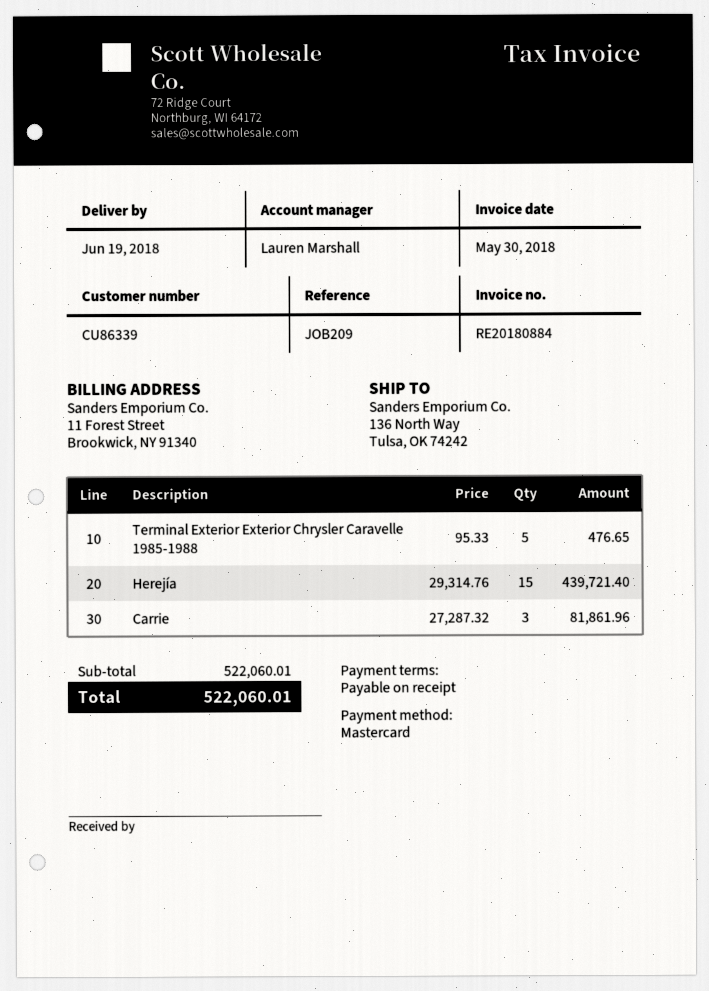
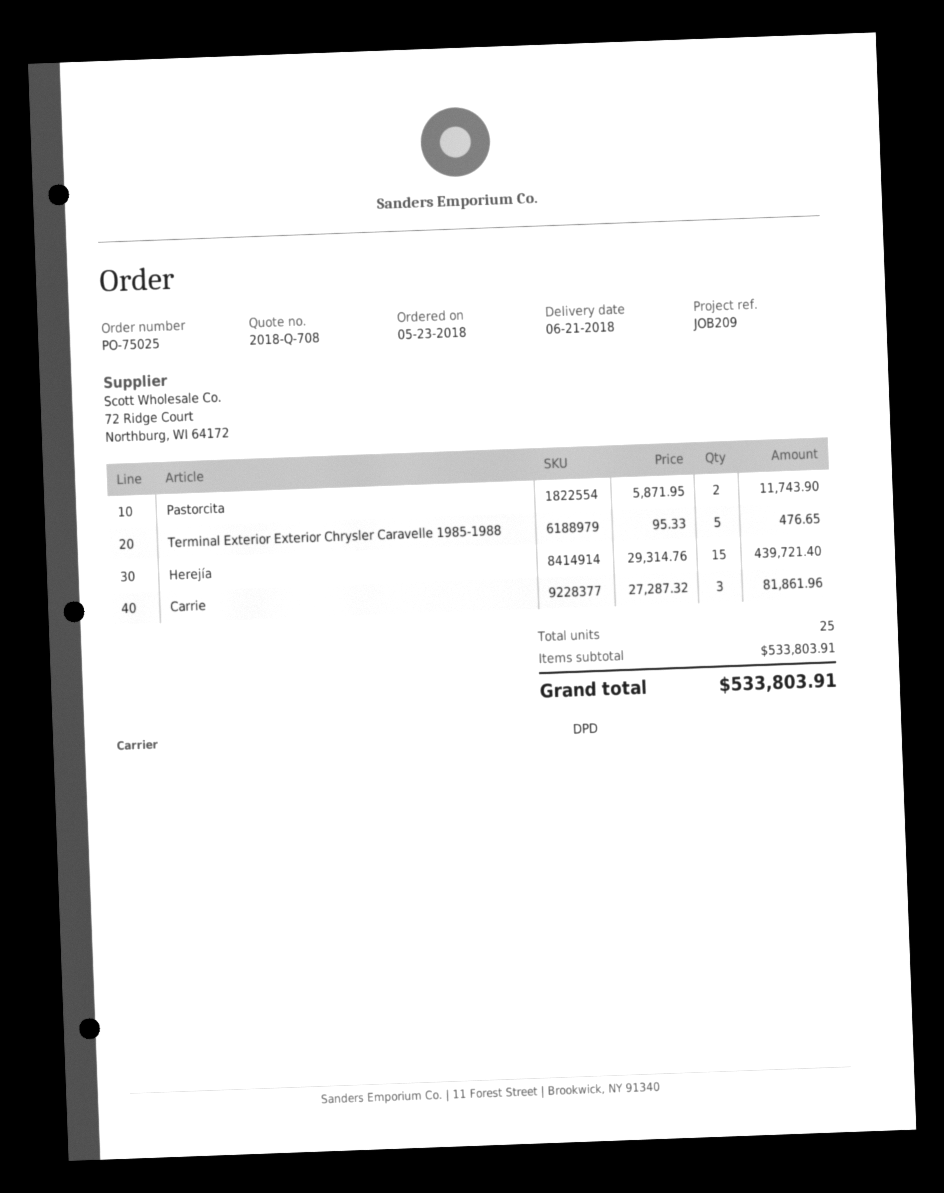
delivery date: 2018-06-19 -> 2018-06-21
Pastorcita: none -> 2 x 5871.95 = 11743.90
subtotal: 522060.01 -> 533803.91
total: 522060.01 -> 533803.91

